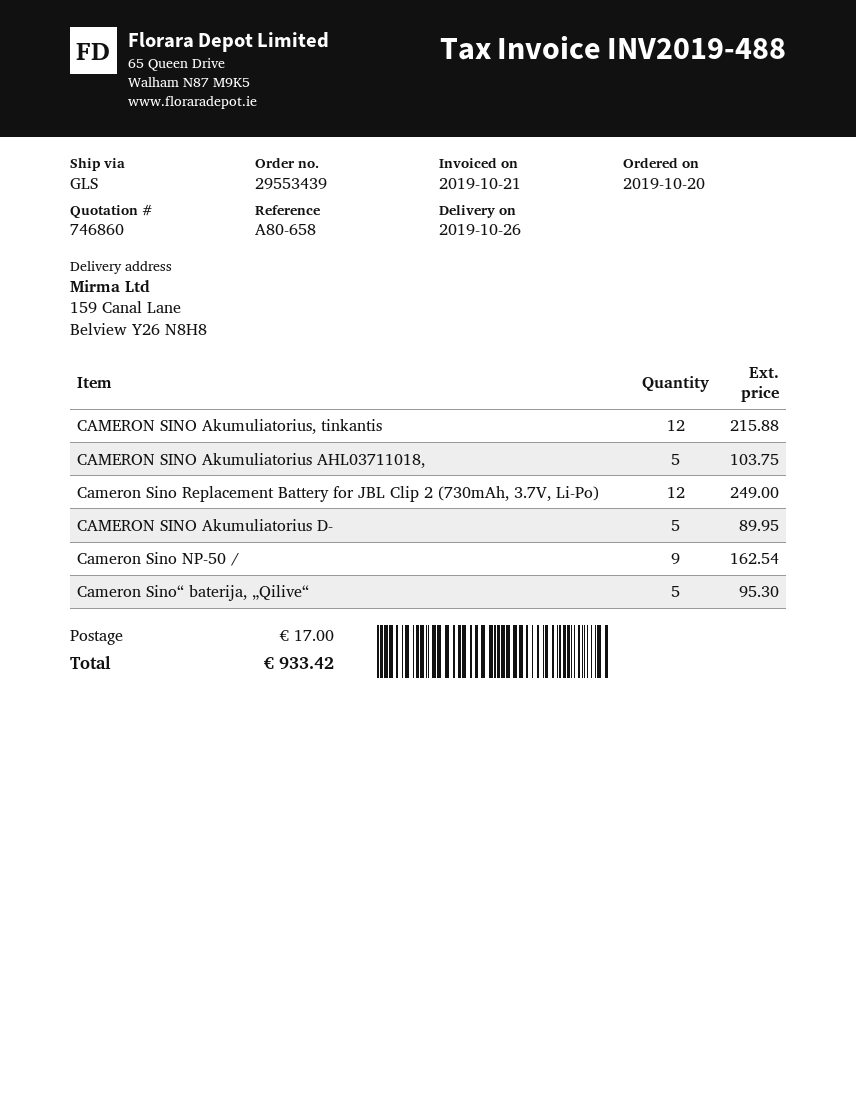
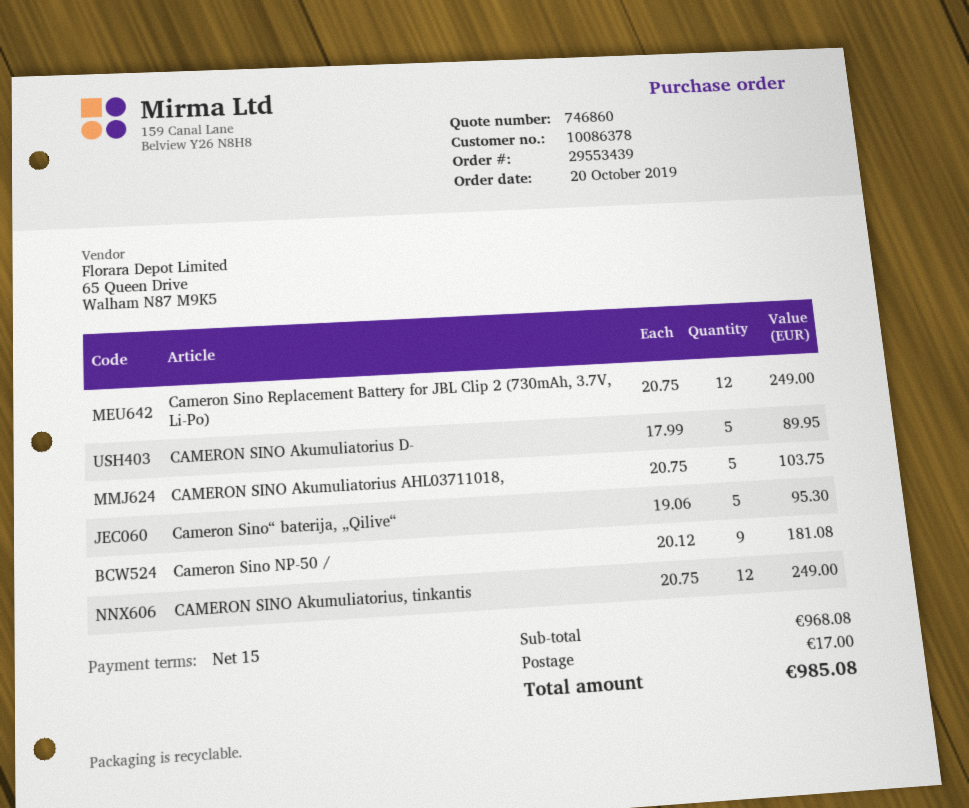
CAMERON SINO Akumuliatorius, tinkantis: 12 for 215.88 -> 12 for 249.00
Cameron Sino NP-50 /: 9 for 162.54 -> 9 for 181.08
total: 933.42 -> 985.08

